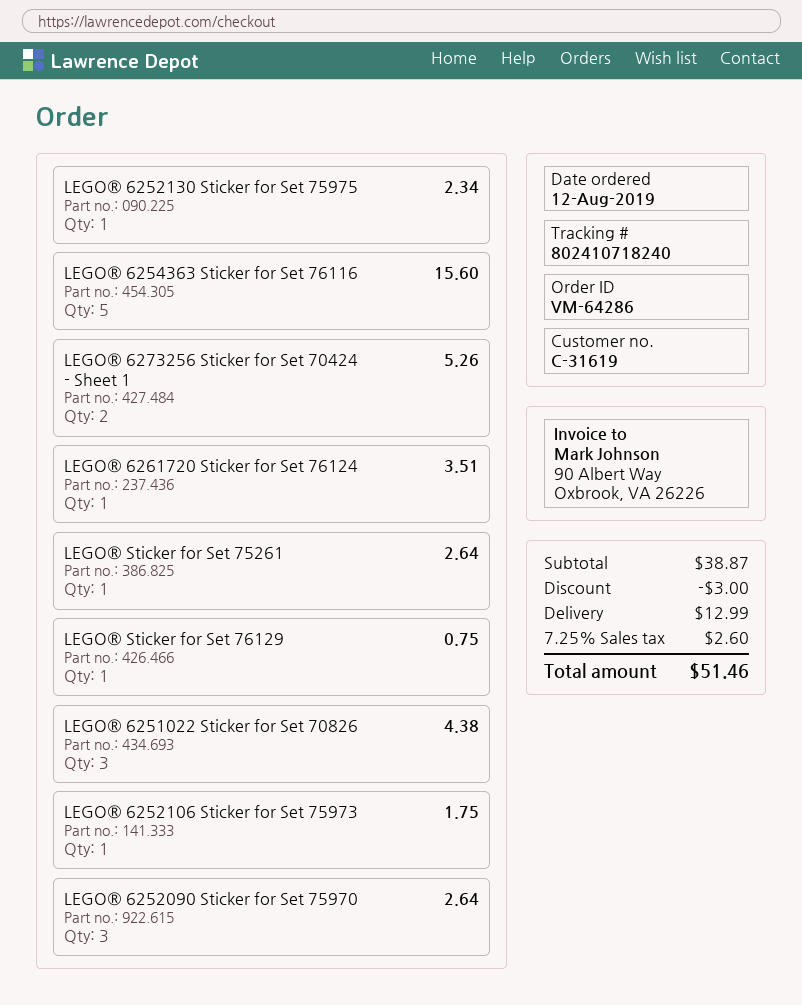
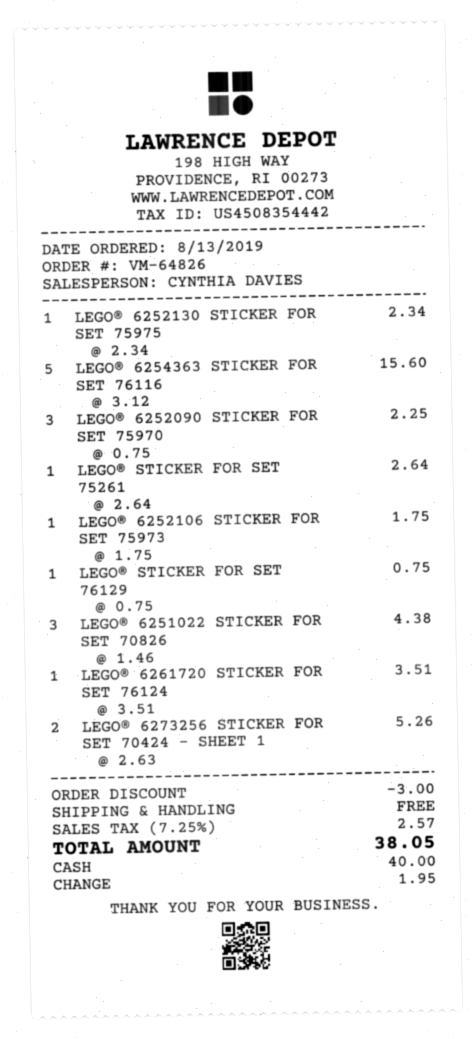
order number: VM-64286 -> VM-64826
order date: 2019-08-12 -> 2019-08-13
LEGO® 6252090 Sticker for Set 75970: 3 for 2.64 -> 3 for 2.25
shipping: 12.99 -> 0.00
tax: 7.25% = 2.60 -> 7.25% = 2.57
total: 51.46 -> 38.05

